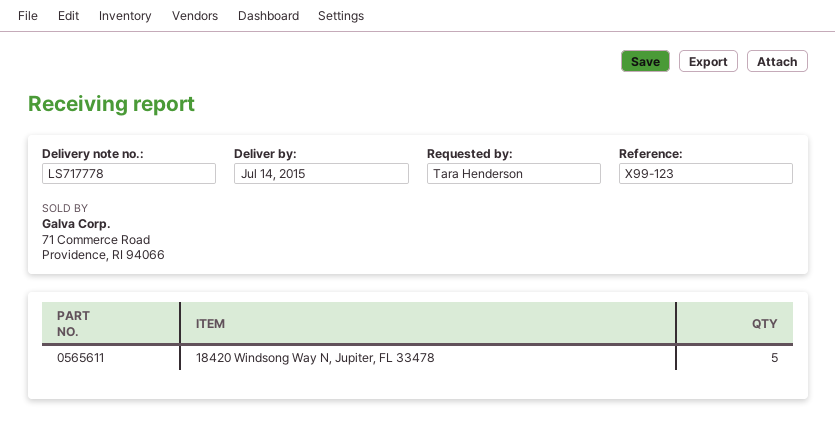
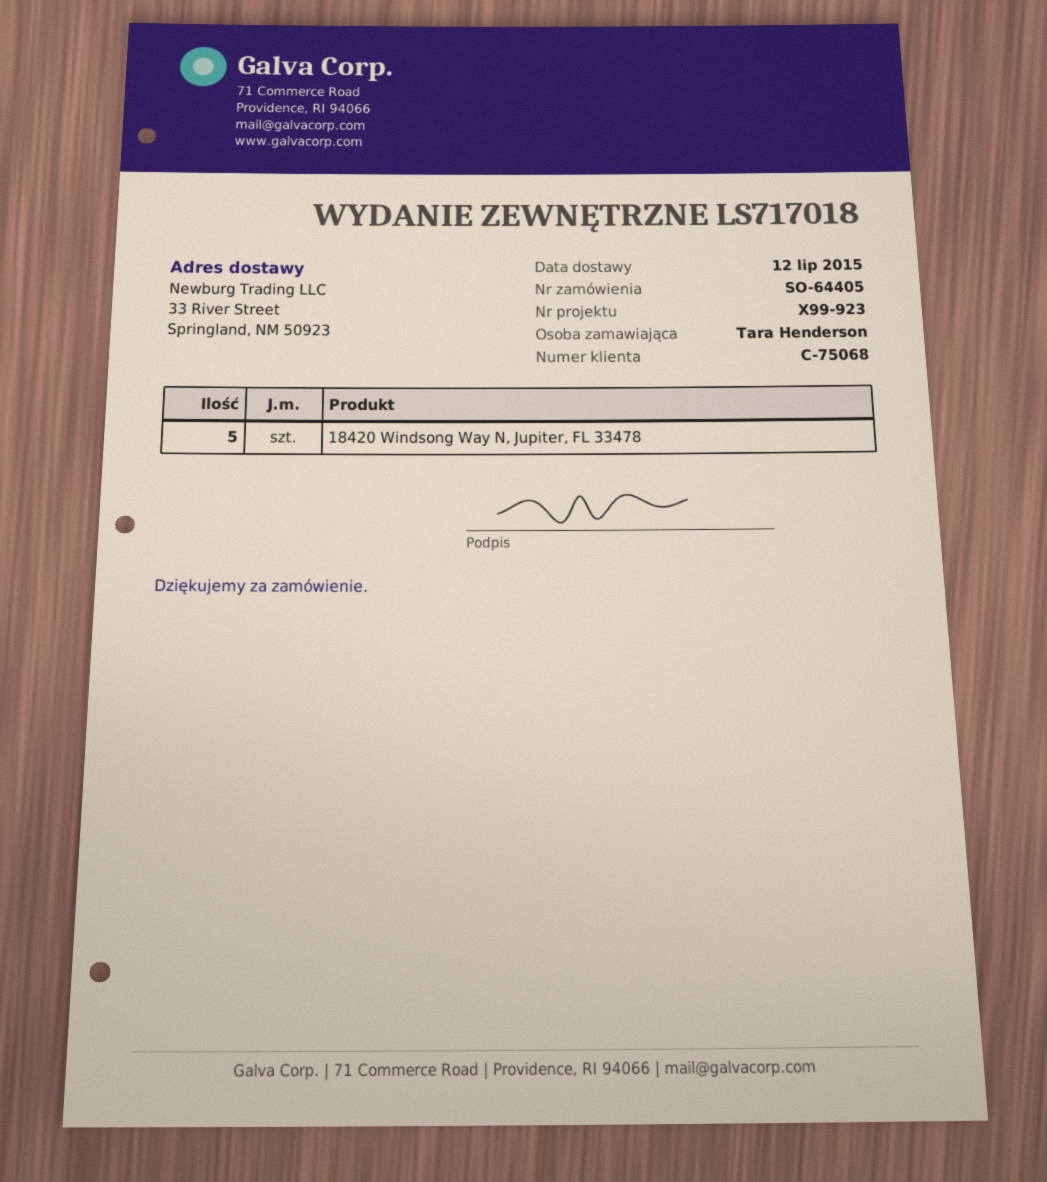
delivery note number: LS717778 -> LS717018
delivery date: 2015-07-14 -> 2015-07-12
reference: X99-123 -> X99-923

